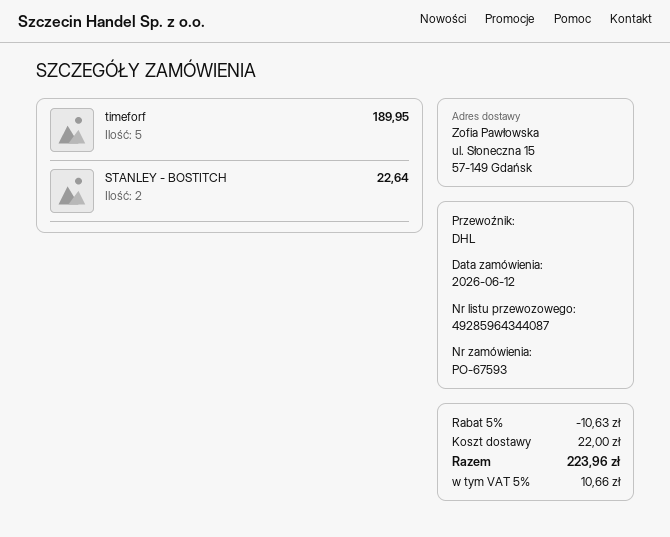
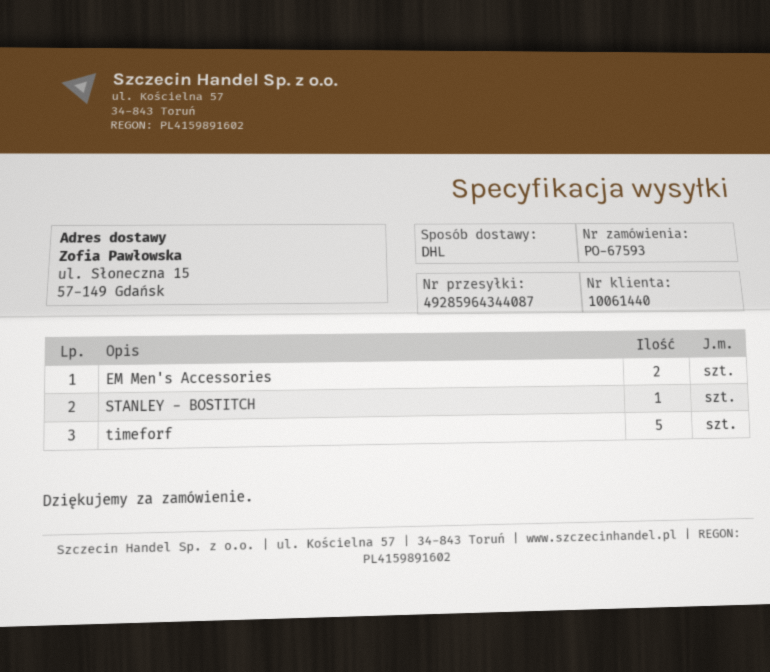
STANLEY - BOSTITCH: 2 -> 1
EM Men's Accessories: none -> 2

